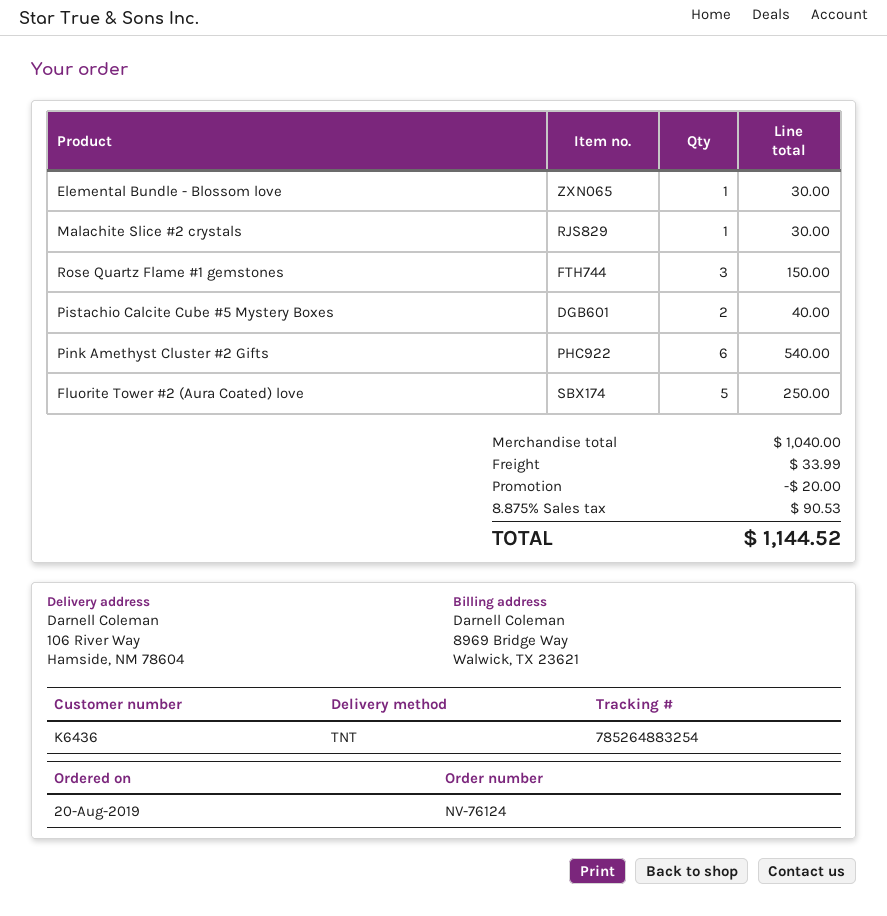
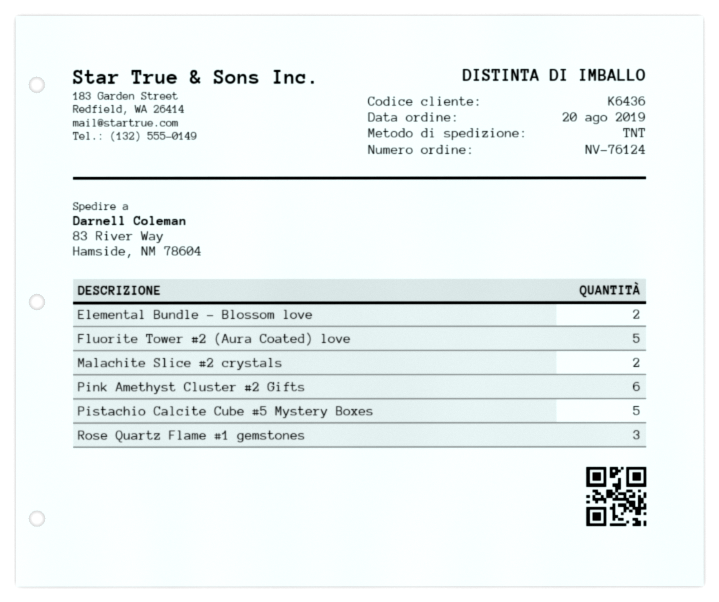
ship to: 106 River Way, Hamside, NM 78604 -> 83 River Way, Hamside, NM 78604
Elemental Bundle - Blossom love: 1 -> 2
Malachite Slice #2 crystals: 1 -> 2
Pistachio Calcite Cube #5 Mystery Boxes: 2 -> 5

